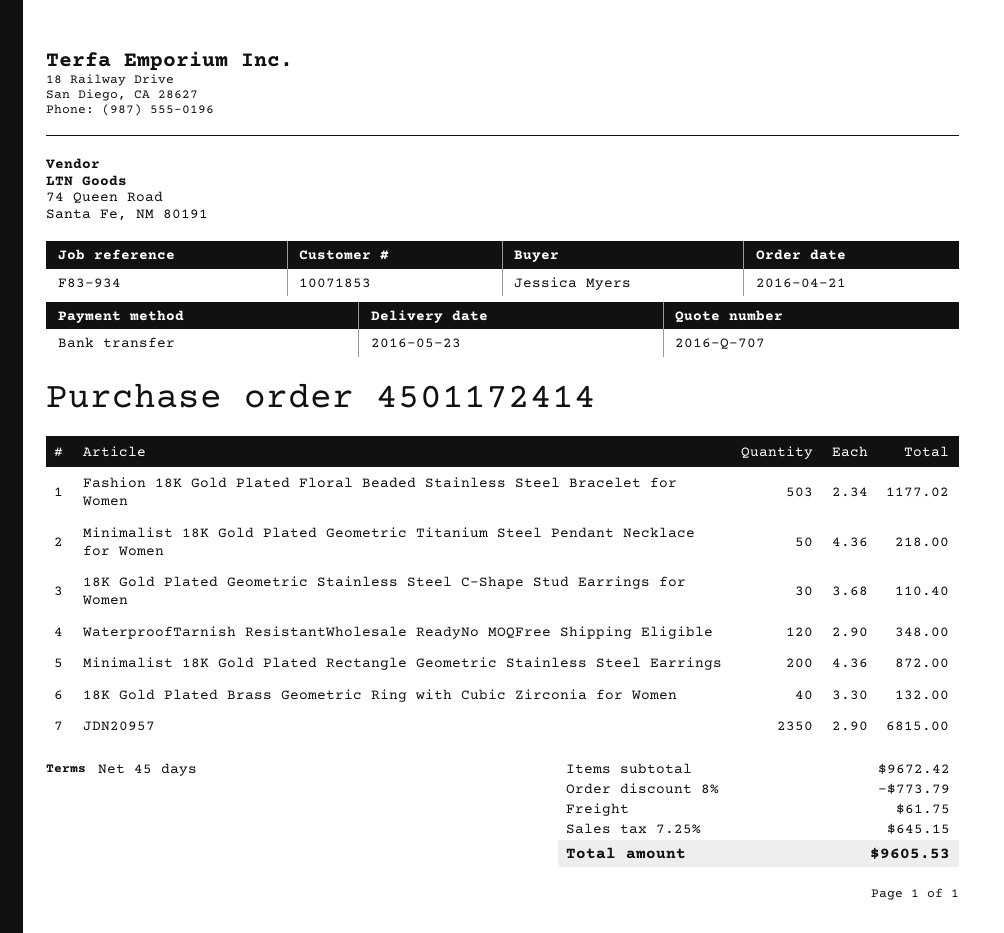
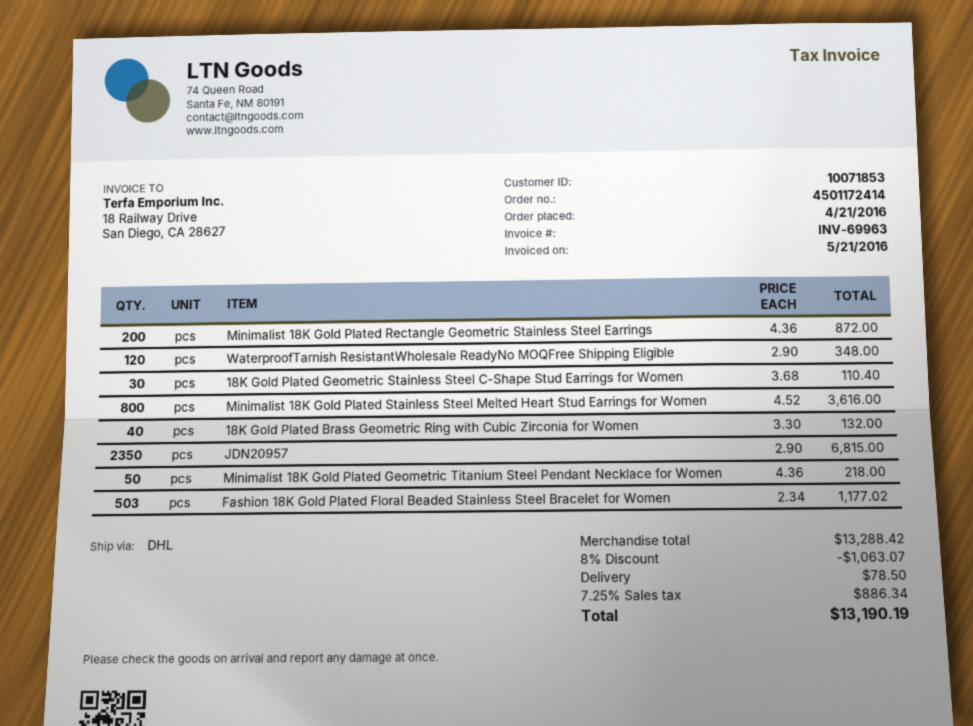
Minimalist 18K Gold Plated Stainless Steel Melted Heart Stud Earrings for Women: none -> 800 x 4.52 = 3616.00
subtotal: 9672.42 -> 13288.42
discount: 8% = 773.79 -> 8% = 1063.07
shipping: 61.75 -> 78.50
tax: 7.25% = 645.15 -> 7.25% = 886.34
total: 9605.53 -> 13190.19

